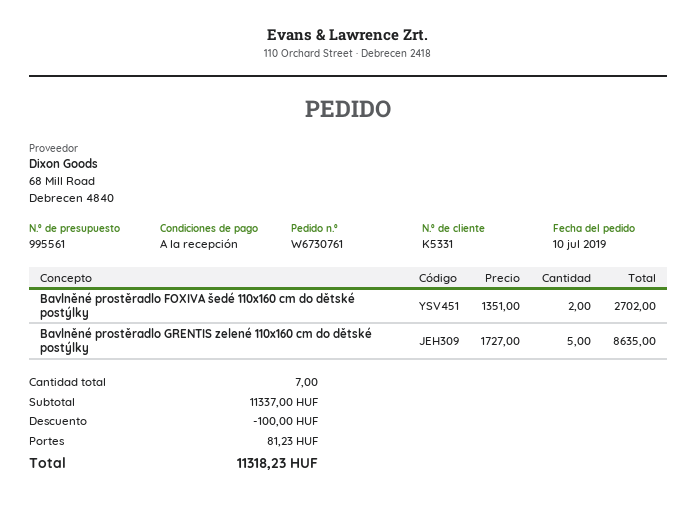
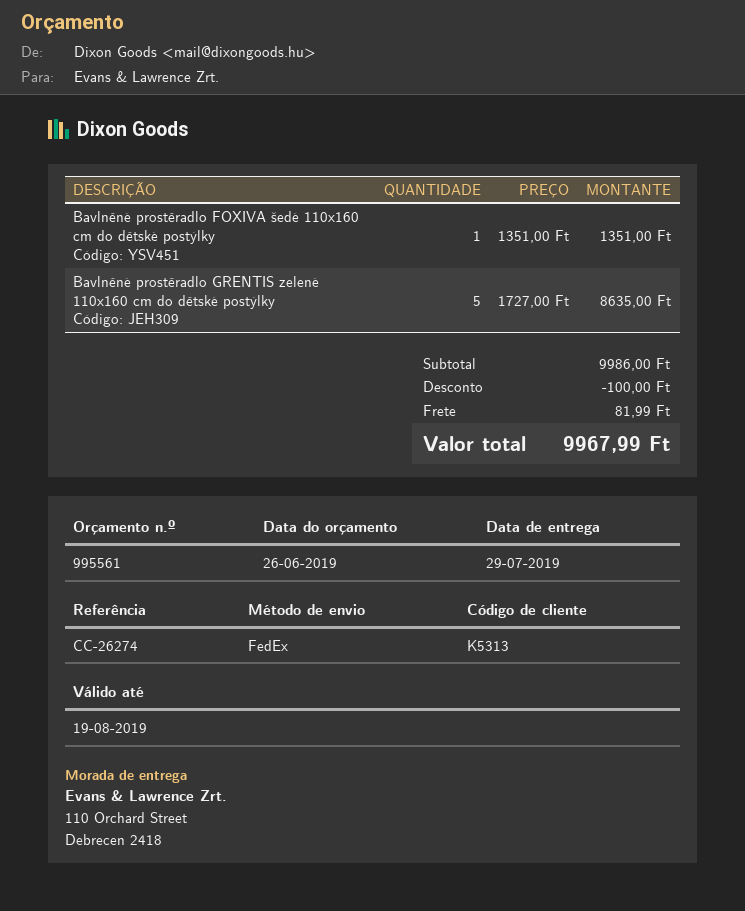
customer number: K5331 -> K5313
Bavlněné prostěradlo FOXIVA šedé 110x160 cm do dětské postýlky: 2 x 1351.00 = 2702.00 -> 1 x 1351.00 = 1351.00
subtotal: 11337.00 -> 9986.00
shipping: 81.23 -> 81.99
total: 11318.23 -> 9967.99

